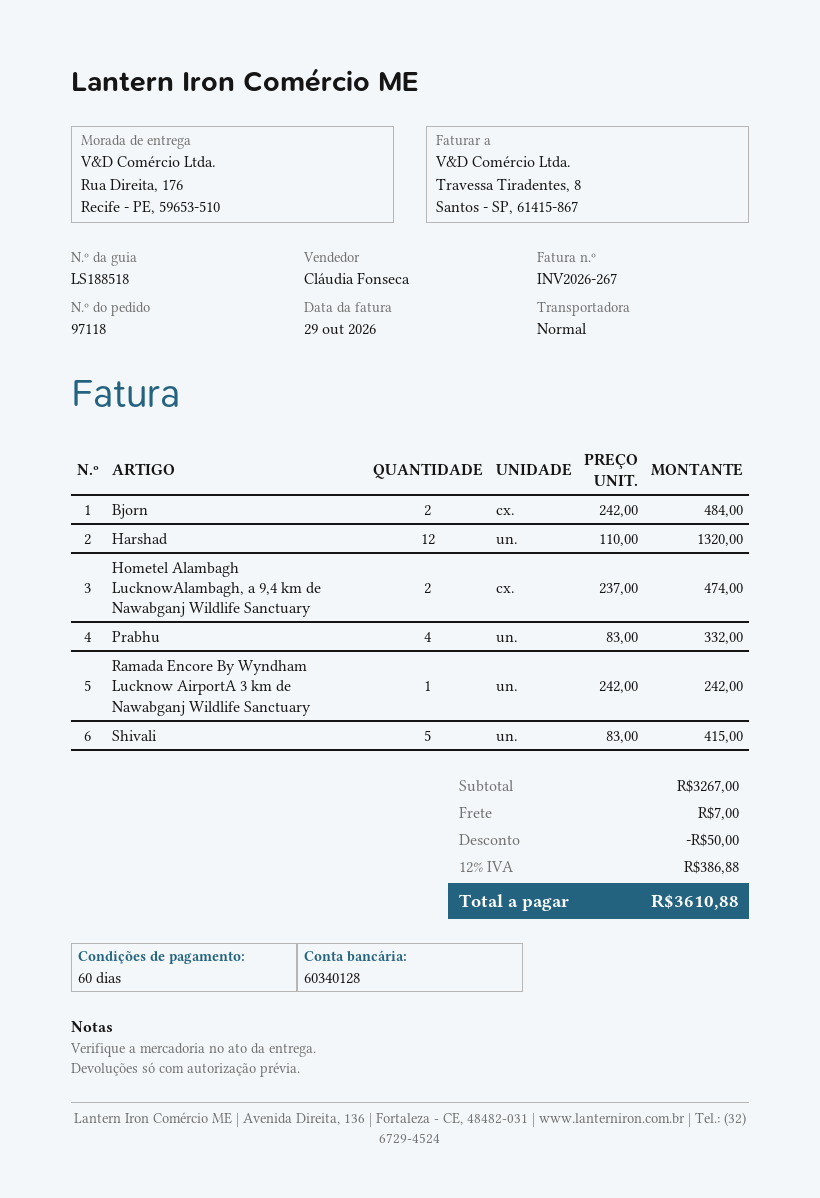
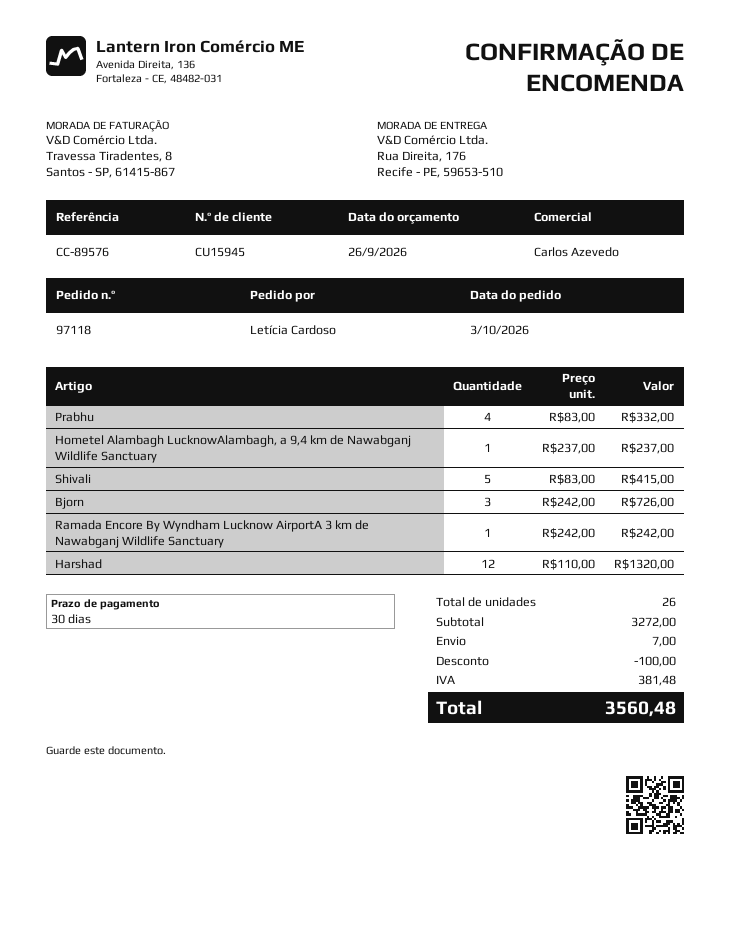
payment terms: 60 days -> 30 days
sales rep: Cláudia Fonseca -> Carlos Azevedo
Bjorn: 2 x 242.00 = 484.00 -> 3 x 242.00 = 726.00
Hometel Alambagh LucknowAlambagh, a 9,4 km de Nawabganj Wildlife Sanctuary: 2 x 237.00 = 474.00 -> 1 x 237.00 = 237.00
subtotal: 3267.00 -> 3272.00
discount: 50.00 -> 100.00
tax: 386.88 -> 381.48
total: 3610.88 -> 3560.48

